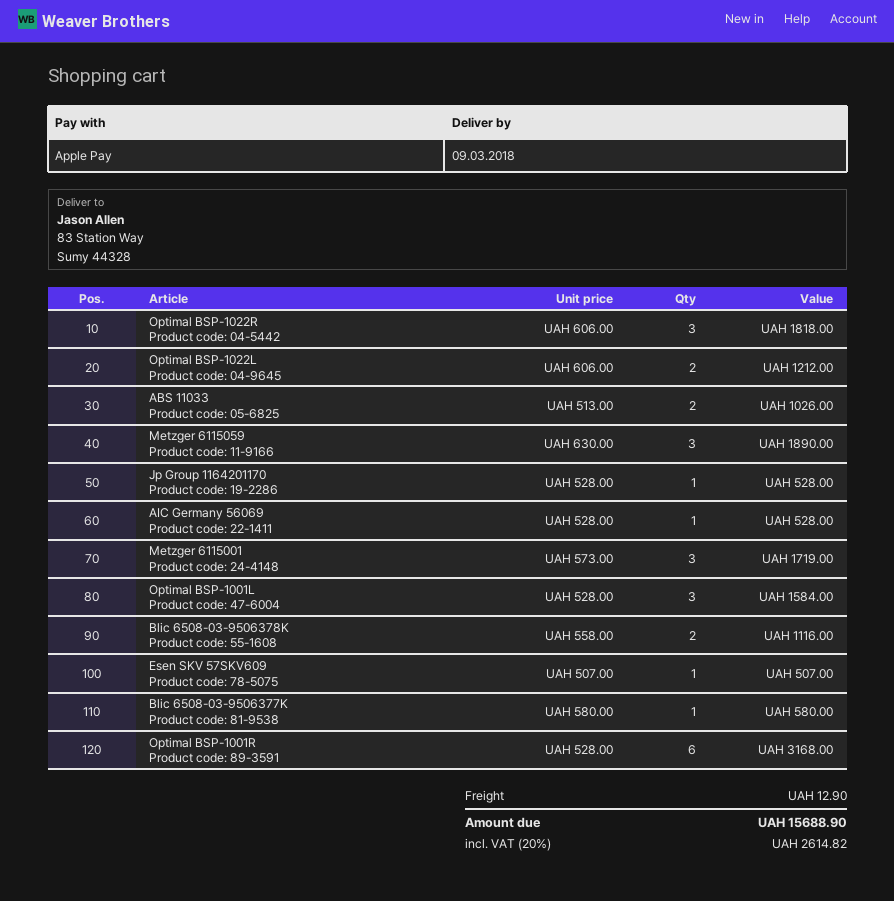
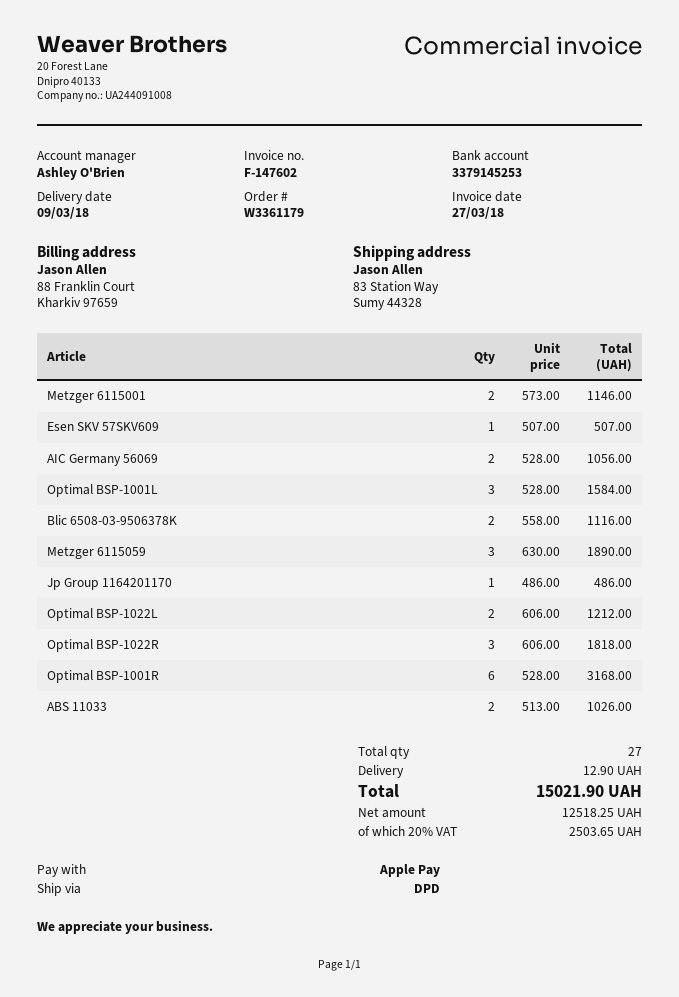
Jp Group 1164201170: 1 x 528.00 = 528.00 -> 1 x 486.00 = 486.00
AIC Germany 56069: 1 x 528.00 = 528.00 -> 2 x 528.00 = 1056.00
Metzger 6115001: 3 x 573.00 = 1719.00 -> 2 x 573.00 = 1146.00
Blic 6508-03-9506377K: 1 x 580.00 = 580.00 -> none
tax: 20% = 2614.82 -> 20% = 2503.65
total: 15688.90 -> 15021.90

